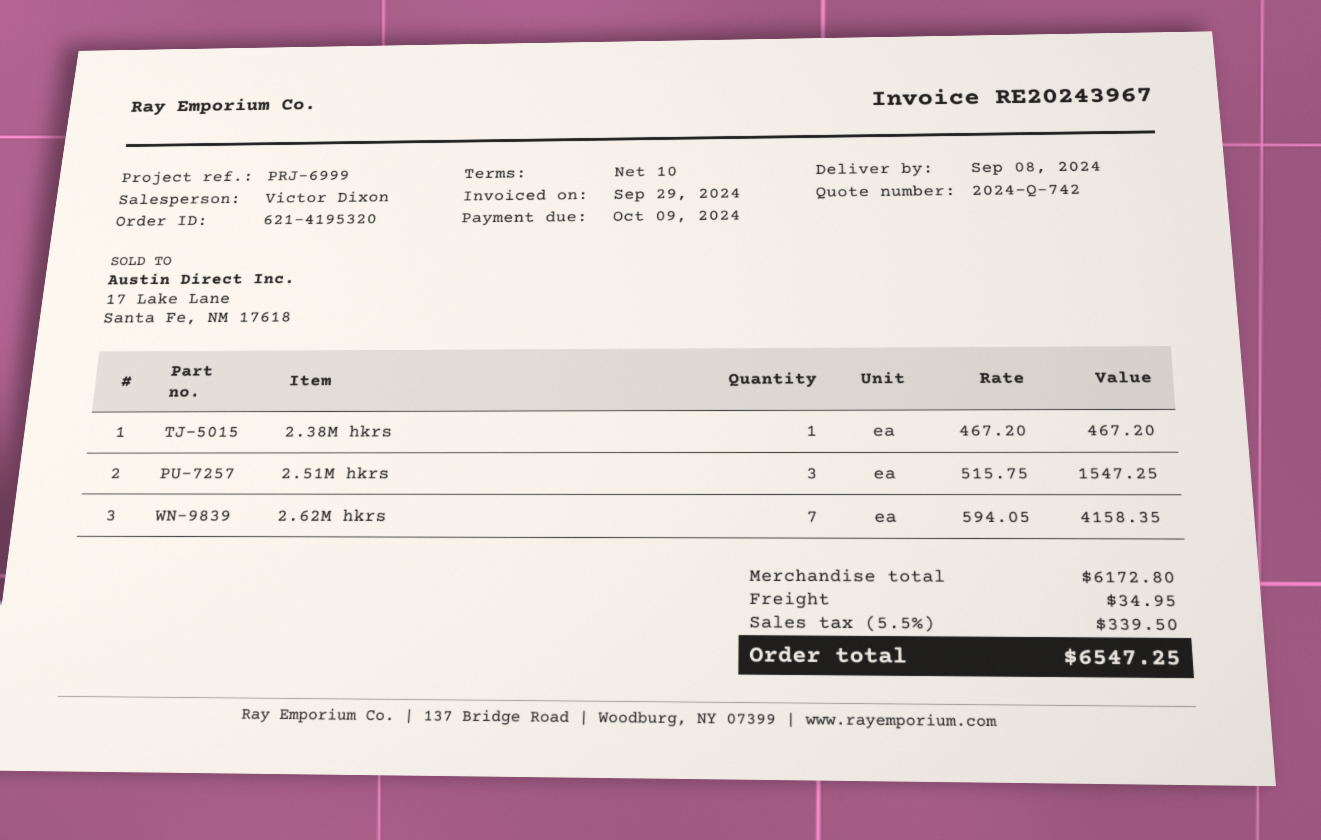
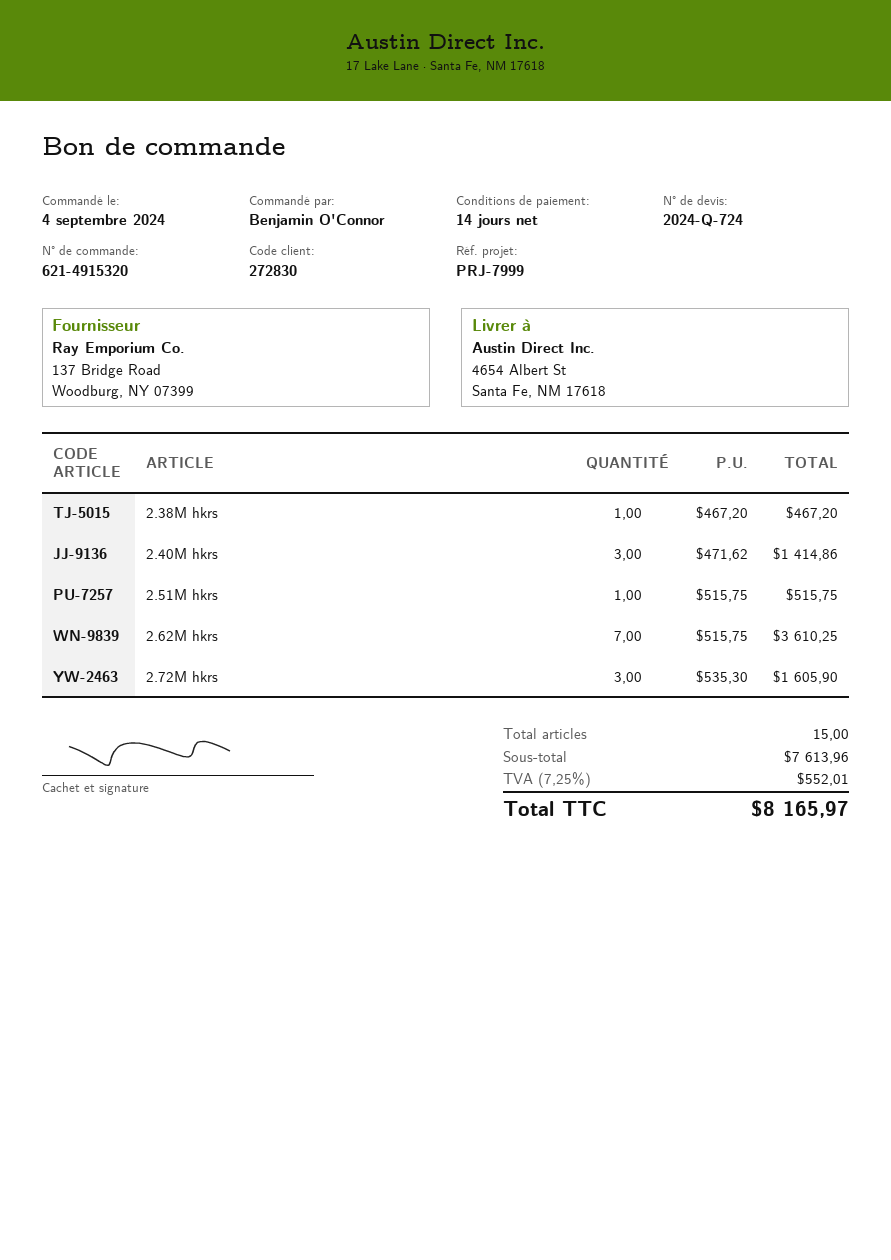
quote number: 2024-Q-742 -> 2024-Q-724
order number: 621-4195320 -> 621-4915320
payment terms: 10 days -> 14 days
reference: PRJ-6999 -> PRJ-7999
2.51M hkrs: 3 x 515.75 = 1547.25 -> 1 x 515.75 = 515.75
2.62M hkrs: 7 x 594.05 = 4158.35 -> 7 x 515.75 = 3610.25
2.40M hkrs: none -> 3 x 471.62 = 1414.86
2.72M hkrs: none -> 3 x 535.30 = 1605.90
subtotal: 6172.80 -> 7613.96
shipping: 34.95 -> none
tax: 5.5% = 339.50 -> 7.25% = 552.01
total: 6547.25 -> 8165.97

